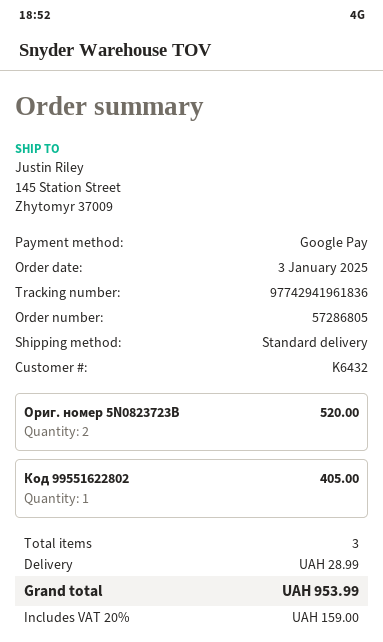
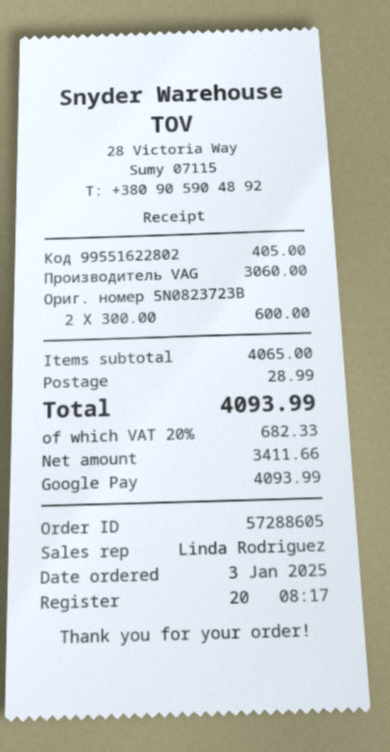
order number: 57286805 -> 57288605
Ориг. номер 5N0823723B: 2 for 520.00 -> 2 for 600.00
Производитель VAG: none -> 1 for 3060.00
tax: 20% = 159.00 -> 20% = 682.33
total: 953.99 -> 4093.99

